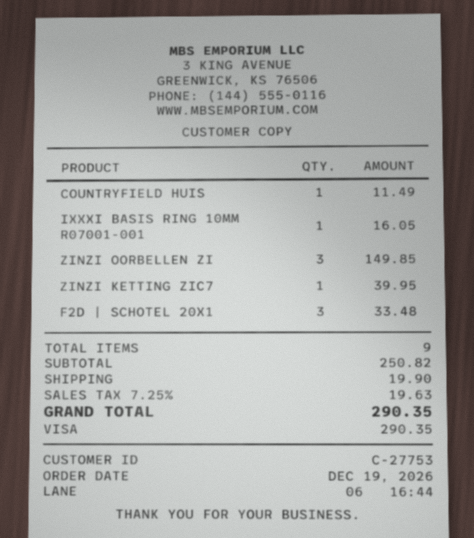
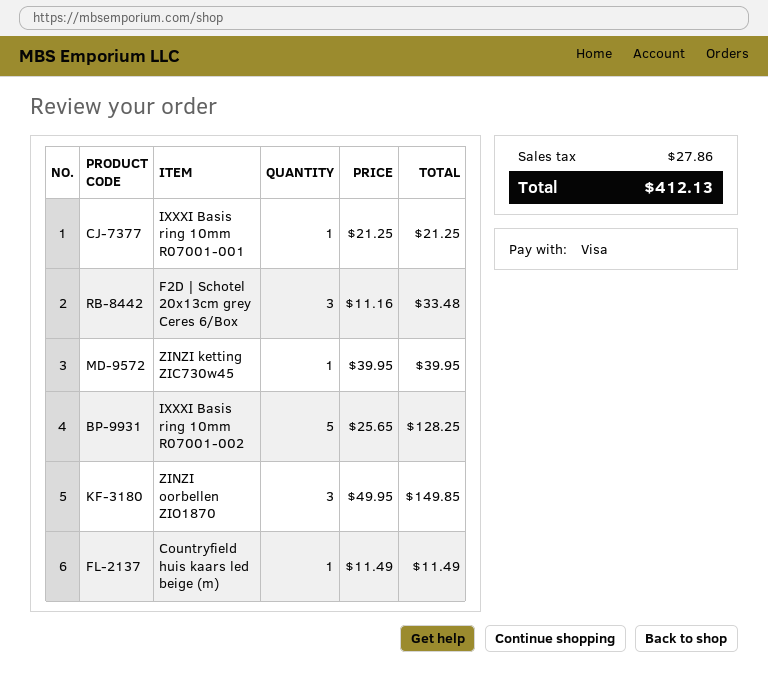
IXXXI BASIS RING 10MM R07001-001: 1 for 16.05 -> 1 for 21.25
IXXXI Basis ring 10mm R07001-002: none -> 5 for 128.25
shipping: 19.90 -> none
tax: 19.63 -> 27.86
total: 290.35 -> 412.13

